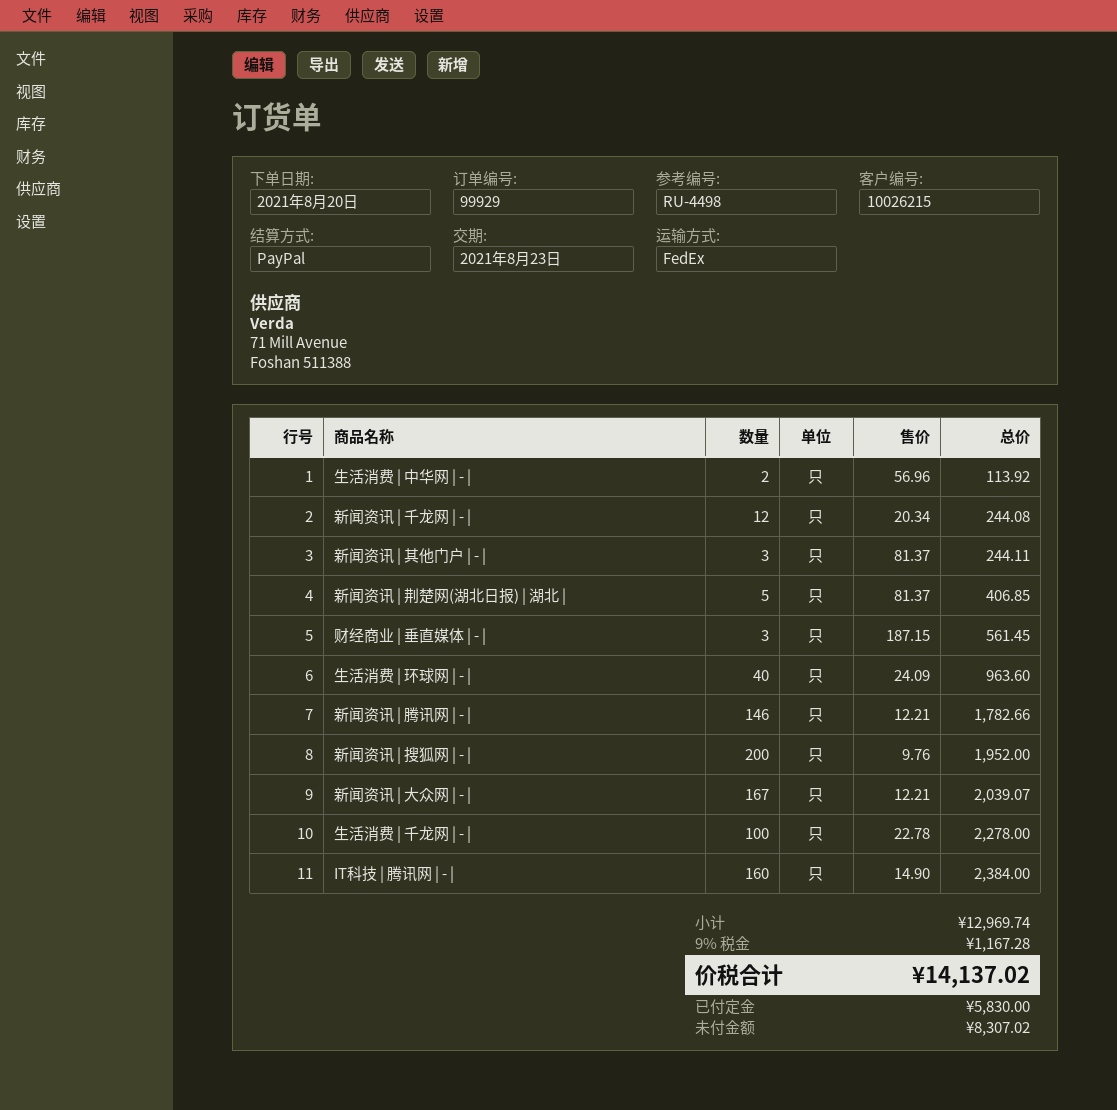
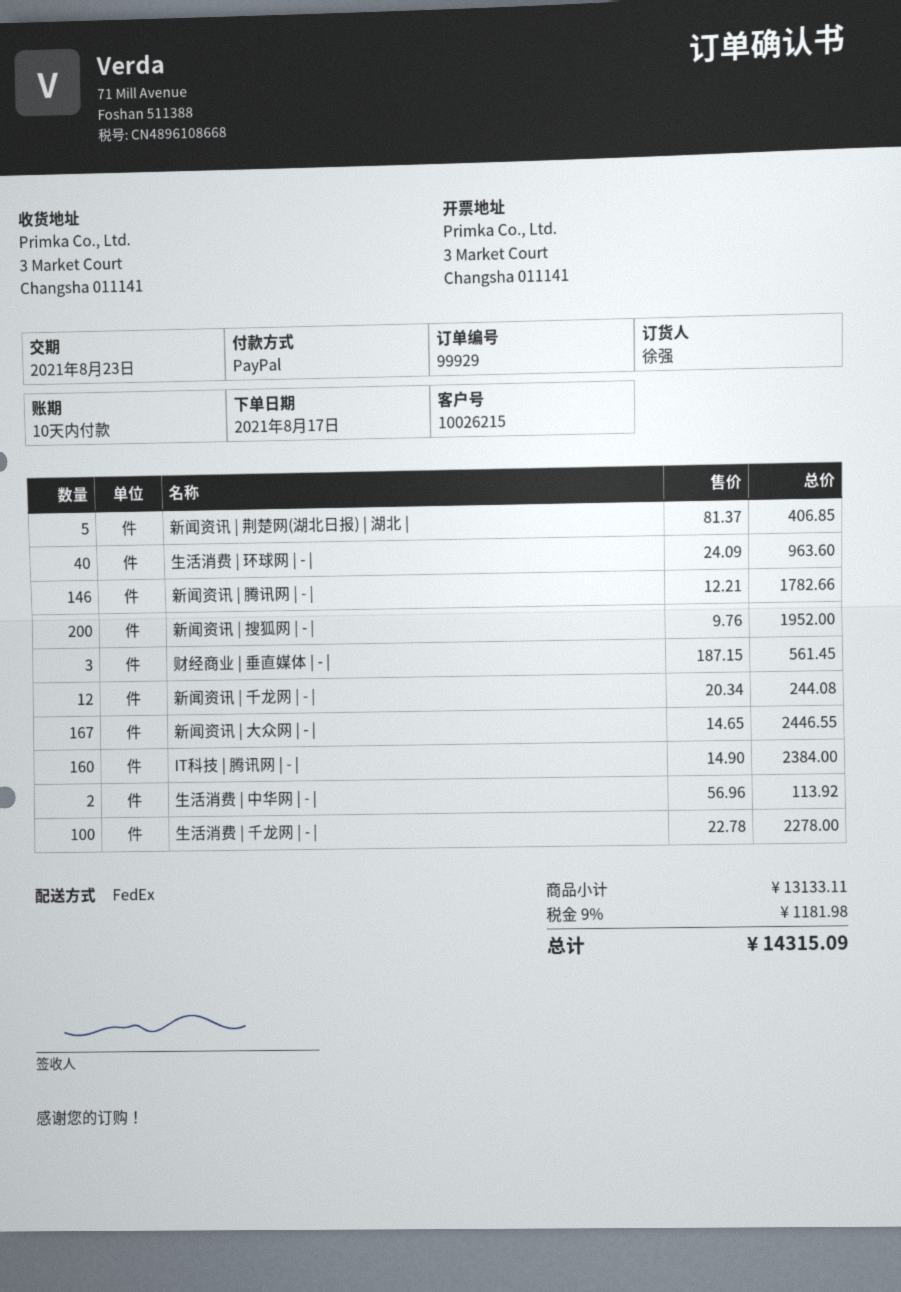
order date: 2021-08-20 -> 2021-08-17
新闻资讯 | 其他门户 | - |: 3 x 81.37 = 244.11 -> none
新闻资讯 | 大众网 | - |: 167 x 12.21 = 2039.07 -> 167 x 14.65 = 2446.55
subtotal: 12969.74 -> 13133.11
tax: 9% = 1167.28 -> 9% = 1181.98
total: 14137.02 -> 14315.09

